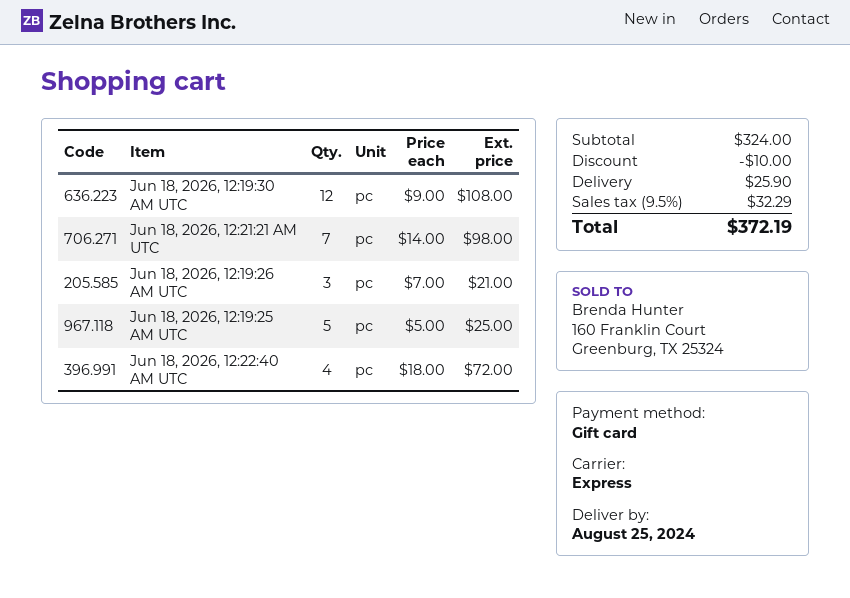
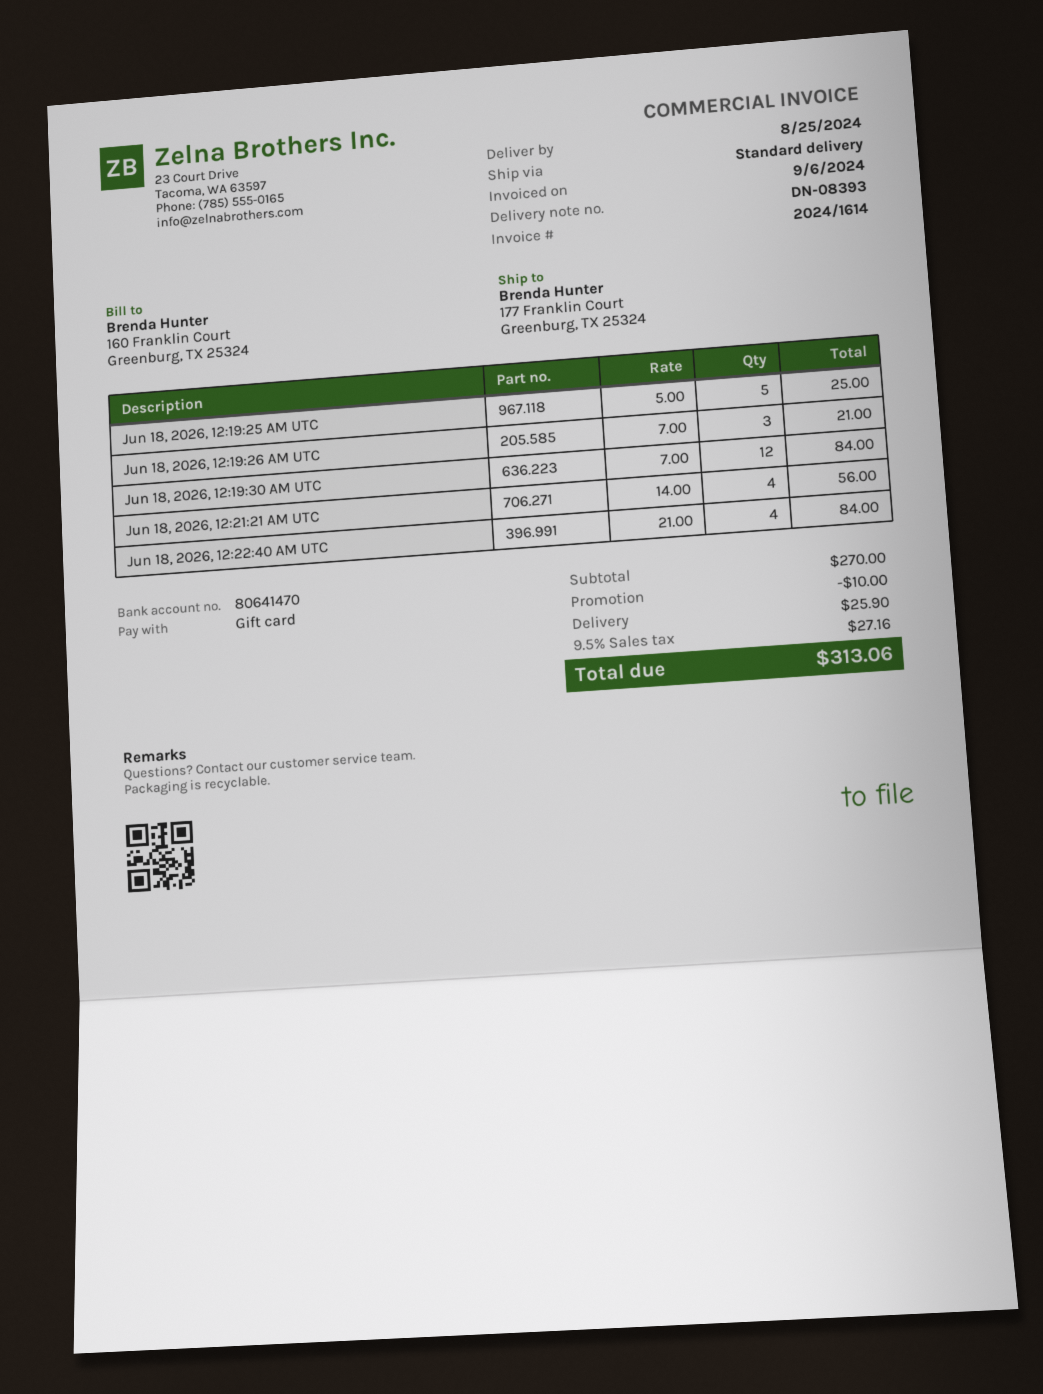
shipping method: express -> standard
Jun 18, 2026, 12:19:30 AM UTC: 12 x 9.00 = 108.00 -> 12 x 7.00 = 84.00
Jun 18, 2026, 12:21:21 AM UTC: 7 x 14.00 = 98.00 -> 4 x 14.00 = 56.00
Jun 18, 2026, 12:22:40 AM UTC: 4 x 18.00 = 72.00 -> 4 x 21.00 = 84.00
subtotal: 324.00 -> 270.00
tax: 9.5% = 32.29 -> 9.5% = 27.16
total: 372.19 -> 313.06

